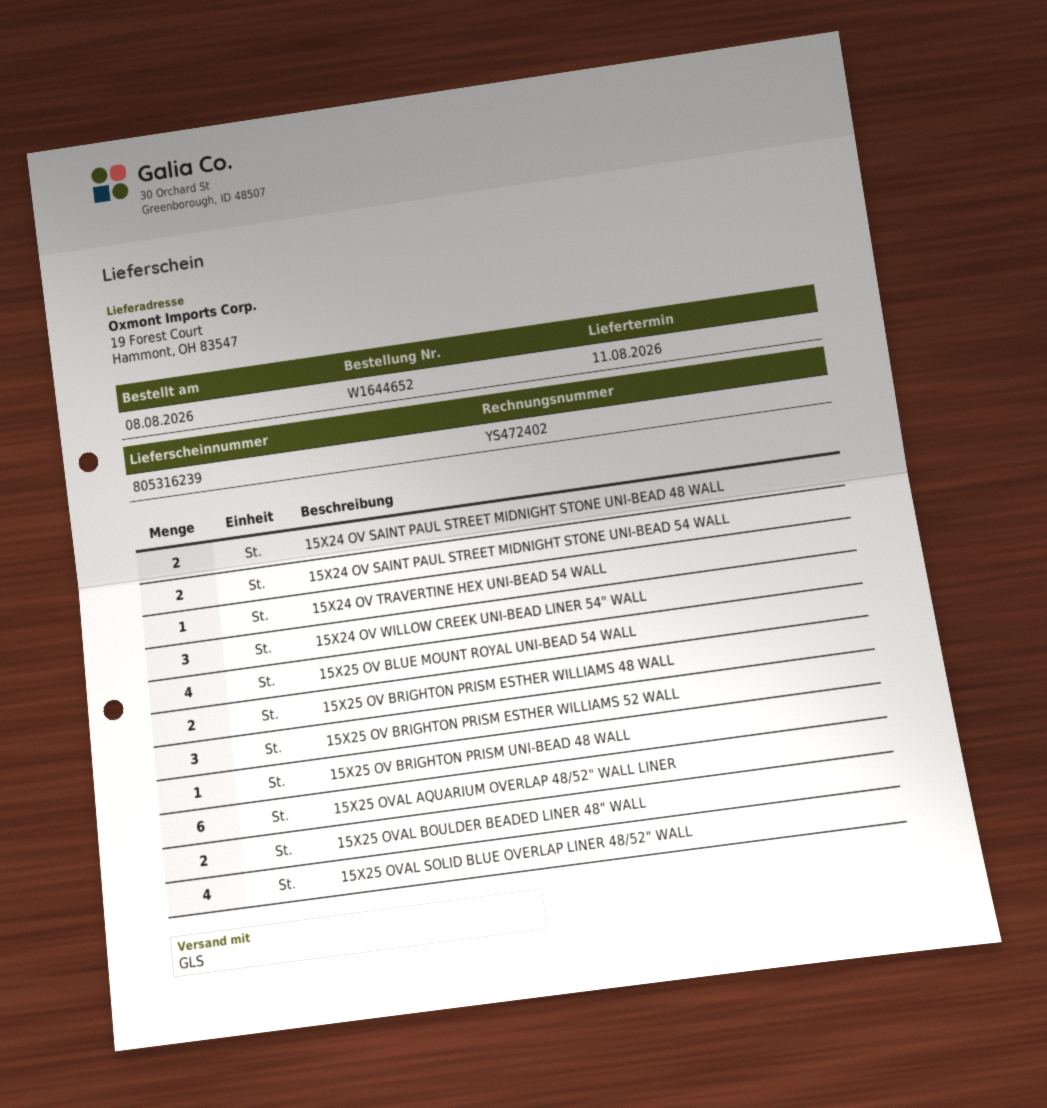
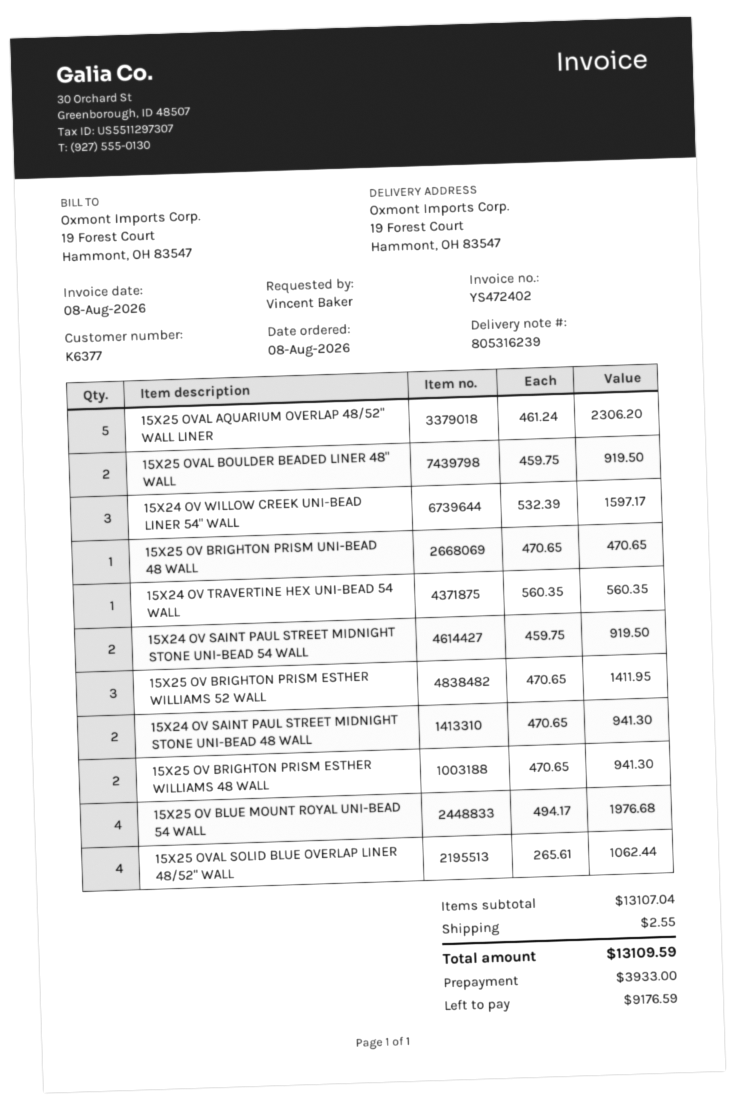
15X25 OVAL AQUARIUM OVERLAP 48/52" WALL LINER: 6 -> 5

